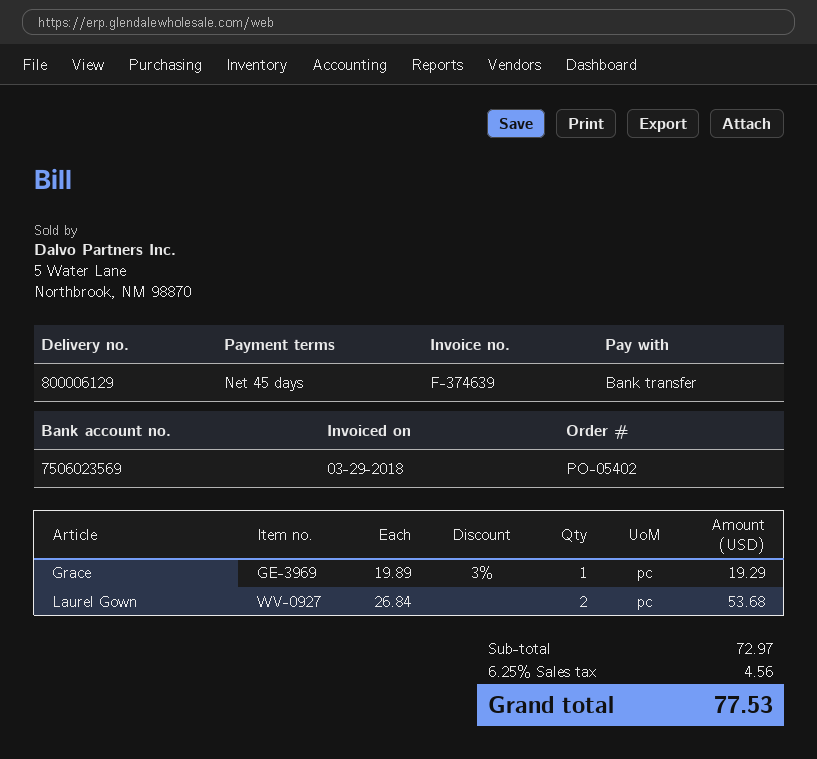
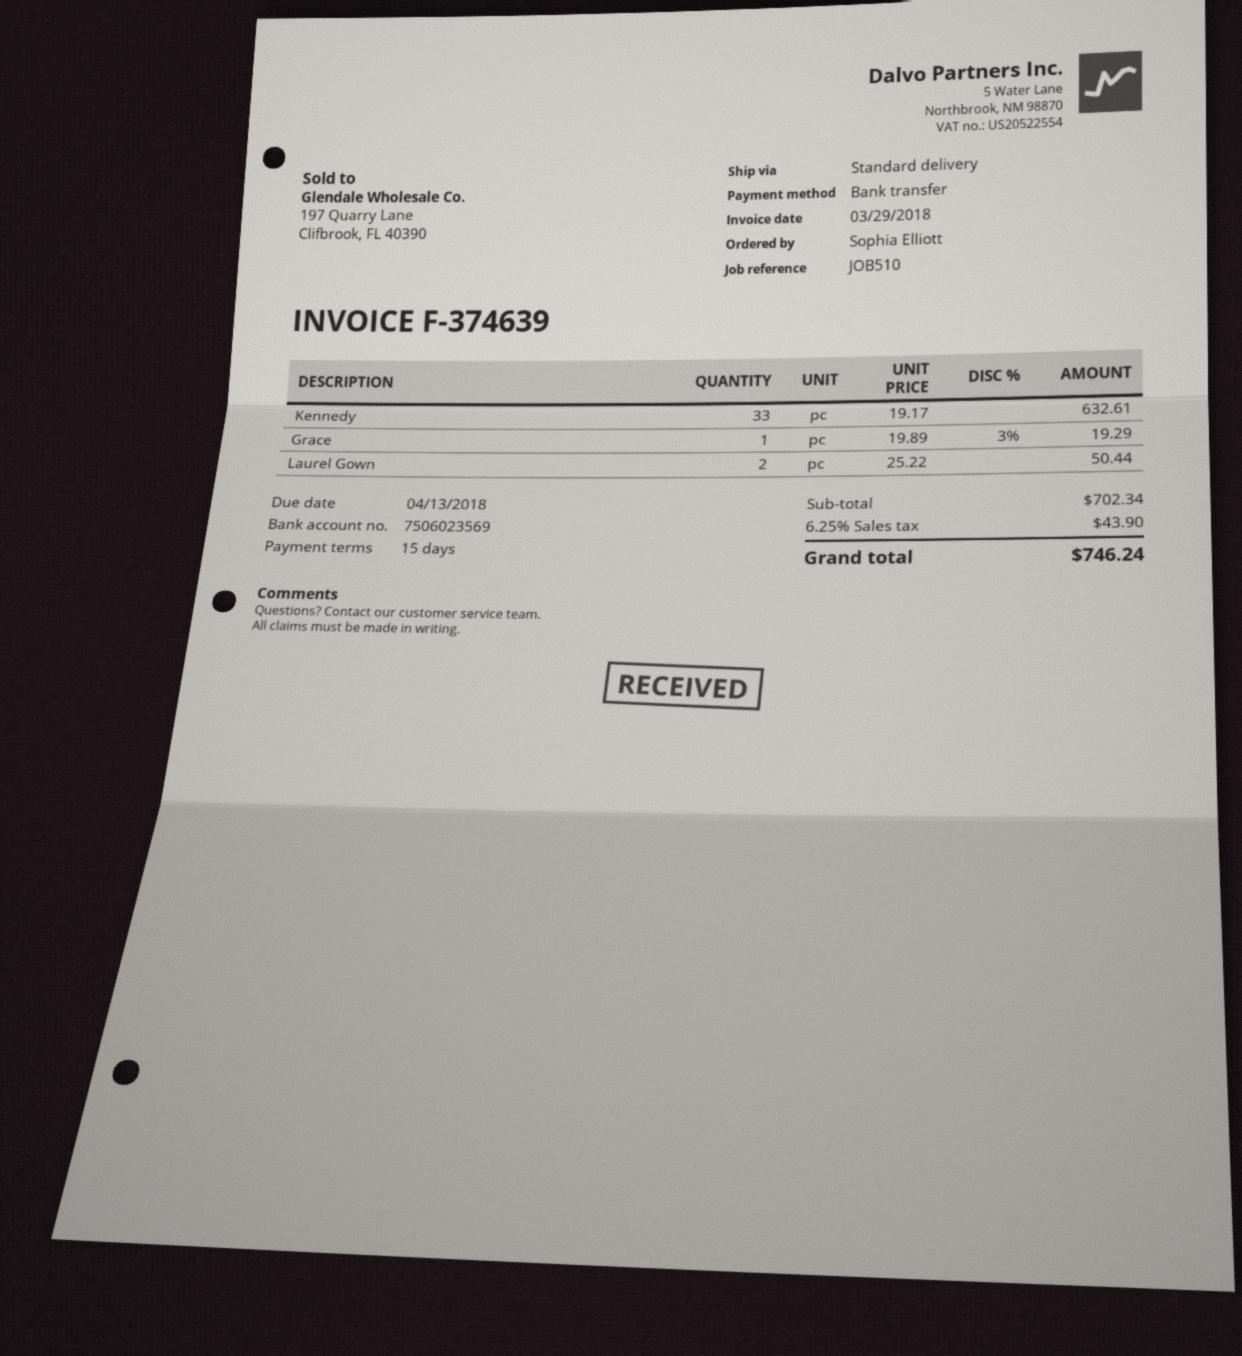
payment terms: 45 days -> 15 days
Laurel Gown: 2 x 26.84 = 53.68 -> 2 x 25.22 = 50.44
Kennedy: none -> 33 x 19.17 = 632.61
subtotal: 72.97 -> 702.34
tax: 6.25% = 4.56 -> 6.25% = 43.90
total: 77.53 -> 746.24

